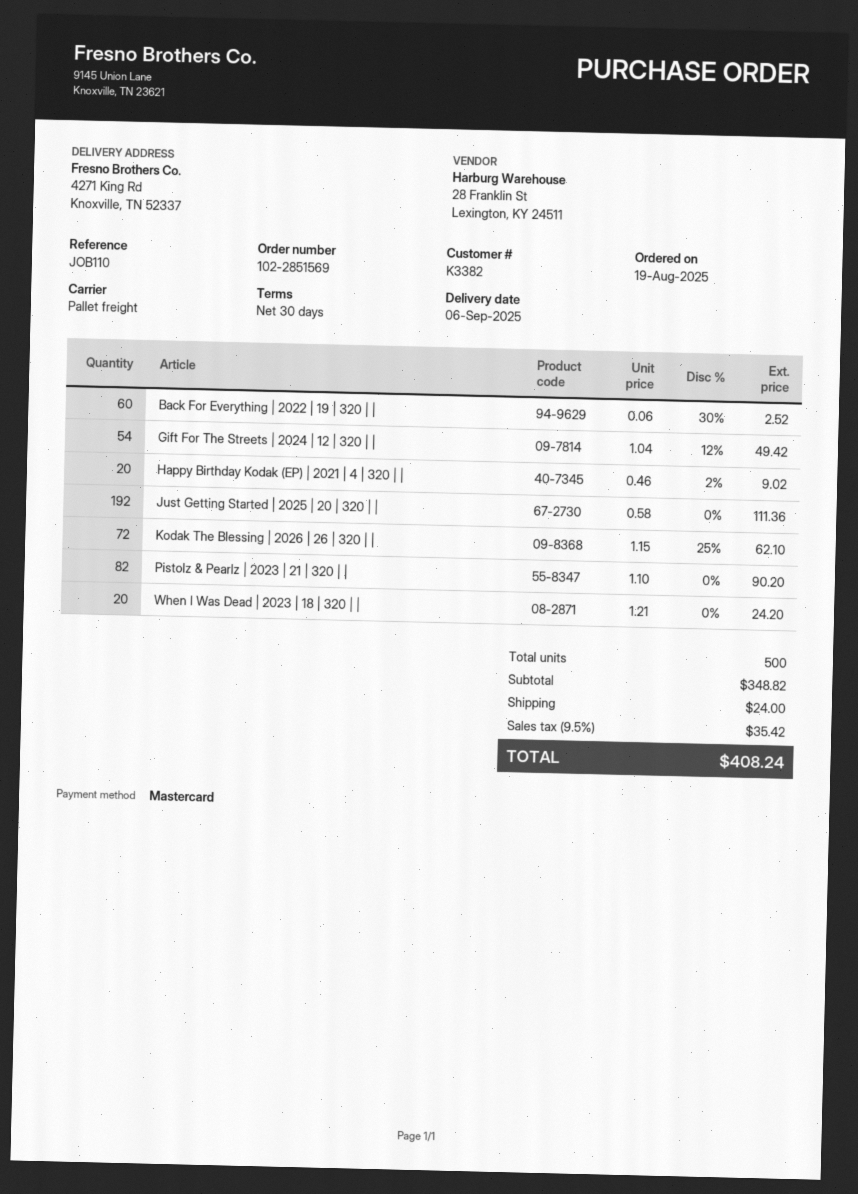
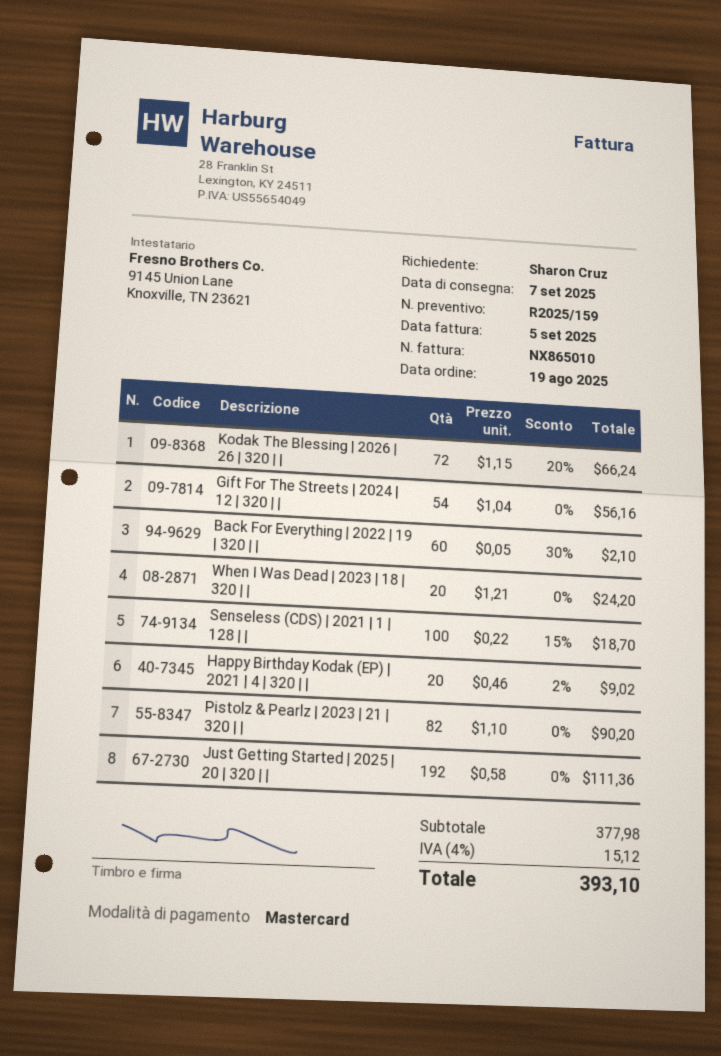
delivery date: 2025-09-06 -> 2025-09-07
Back For Everything | 2022 | 19 | 320 | |: 60 x 0.06 - 30% = 2.52 -> 60 x 0.05 - 30% = 2.10
Gift For The Streets | 2024 | 12 | 320 | |: 54 x 1.04 - 12% = 49.42 -> 54 x 1.04 = 56.16
Kodak The Blessing | 2026 | 26 | 320 | |: 72 x 1.15 - 25% = 62.10 -> 72 x 1.15 - 20% = 66.24
Senseless (CDS) | 2021 | 1 | 128 | |: none -> 100 x 0.22 - 15% = 18.70
subtotal: 348.82 -> 377.98
shipping: 24.00 -> none
tax: 9.5% = 35.42 -> 4% = 15.12
total: 408.24 -> 393.10

